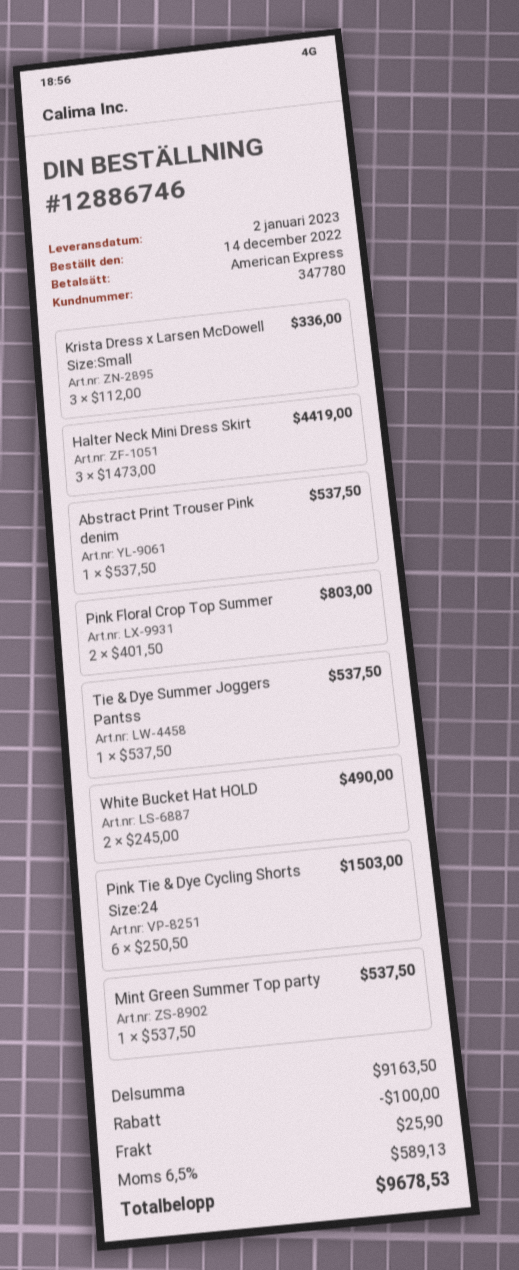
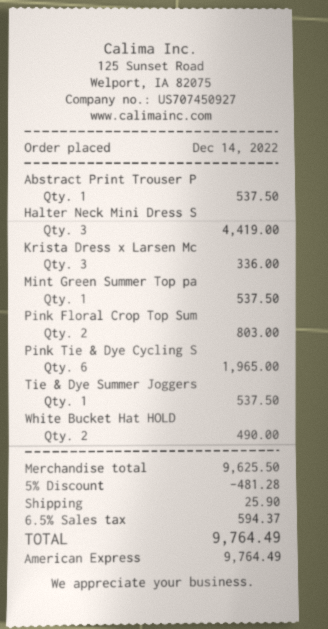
Pink Tie & Dye Cycling Shorts Size:24: 6 for 1503.00 -> 6 for 1965.00
subtotal: 9163.50 -> 9625.50
discount: 100.00 -> 481.28
tax: 6.5% = 589.13 -> 6.5% = 594.37
total: 9678.53 -> 9764.49

